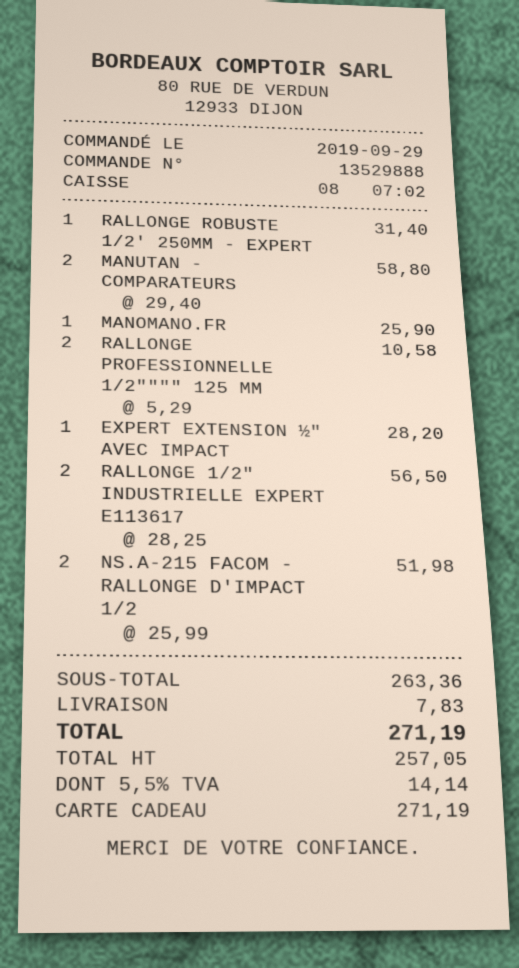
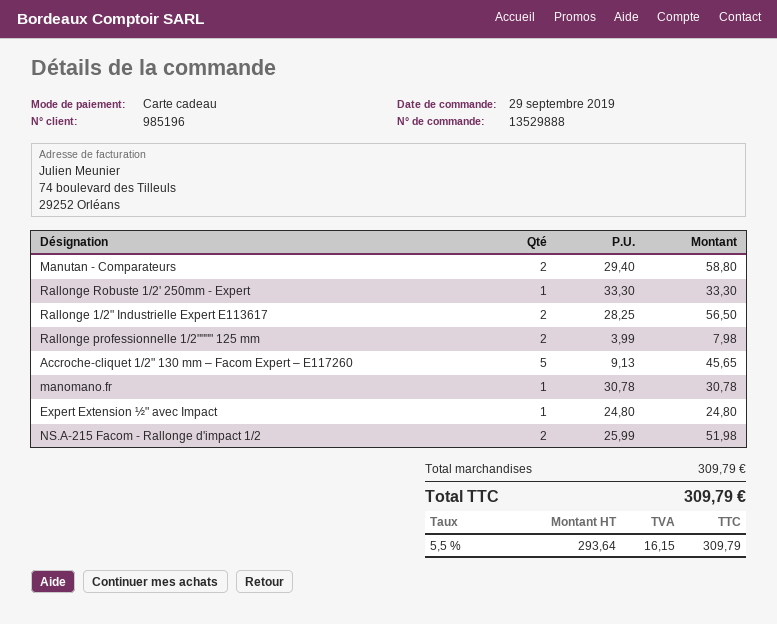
RALLONGE ROBUSTE 1/2' 250MM - EXPERT: 1 x 31.40 = 31.40 -> 1 x 33.30 = 33.30
MANOMANO.FR: 1 x 25.90 = 25.90 -> 1 x 30.78 = 30.78
RALLONGE PROFESSIONNELLE 1/2"""" 125 MM: 2 x 5.29 = 10.58 -> 2 x 3.99 = 7.98
EXPERT EXTENSION ½" AVEC IMPACT: 1 x 28.20 = 28.20 -> 1 x 24.80 = 24.80
Accroche‑cliquet 1/2" 130 mm – Facom Expert – E117260: none -> 5 x 9.13 = 45.65
subtotal: 263.36 -> 309.79
shipping: 7.83 -> none
net: 257.05 -> 293.64
tax: 5.5% = 14.14 -> 5.5% = 16.15
total: 271.19 -> 309.79

